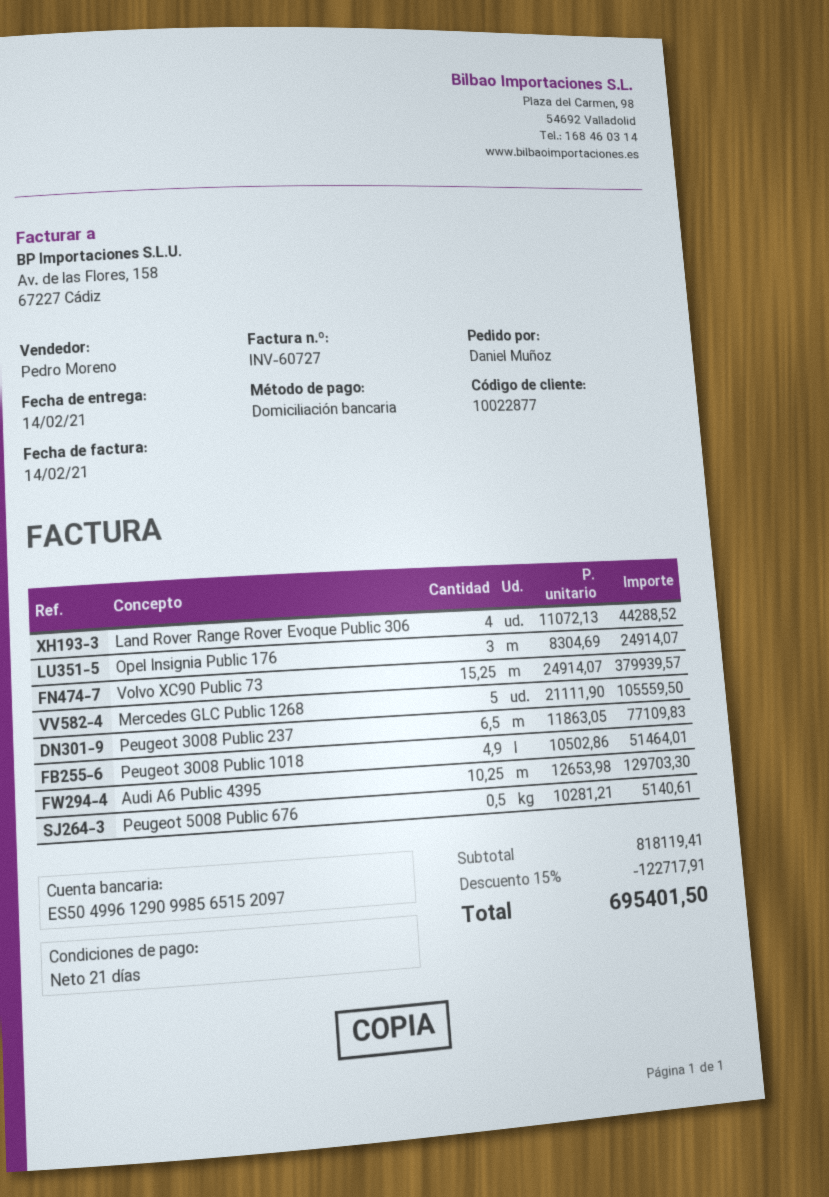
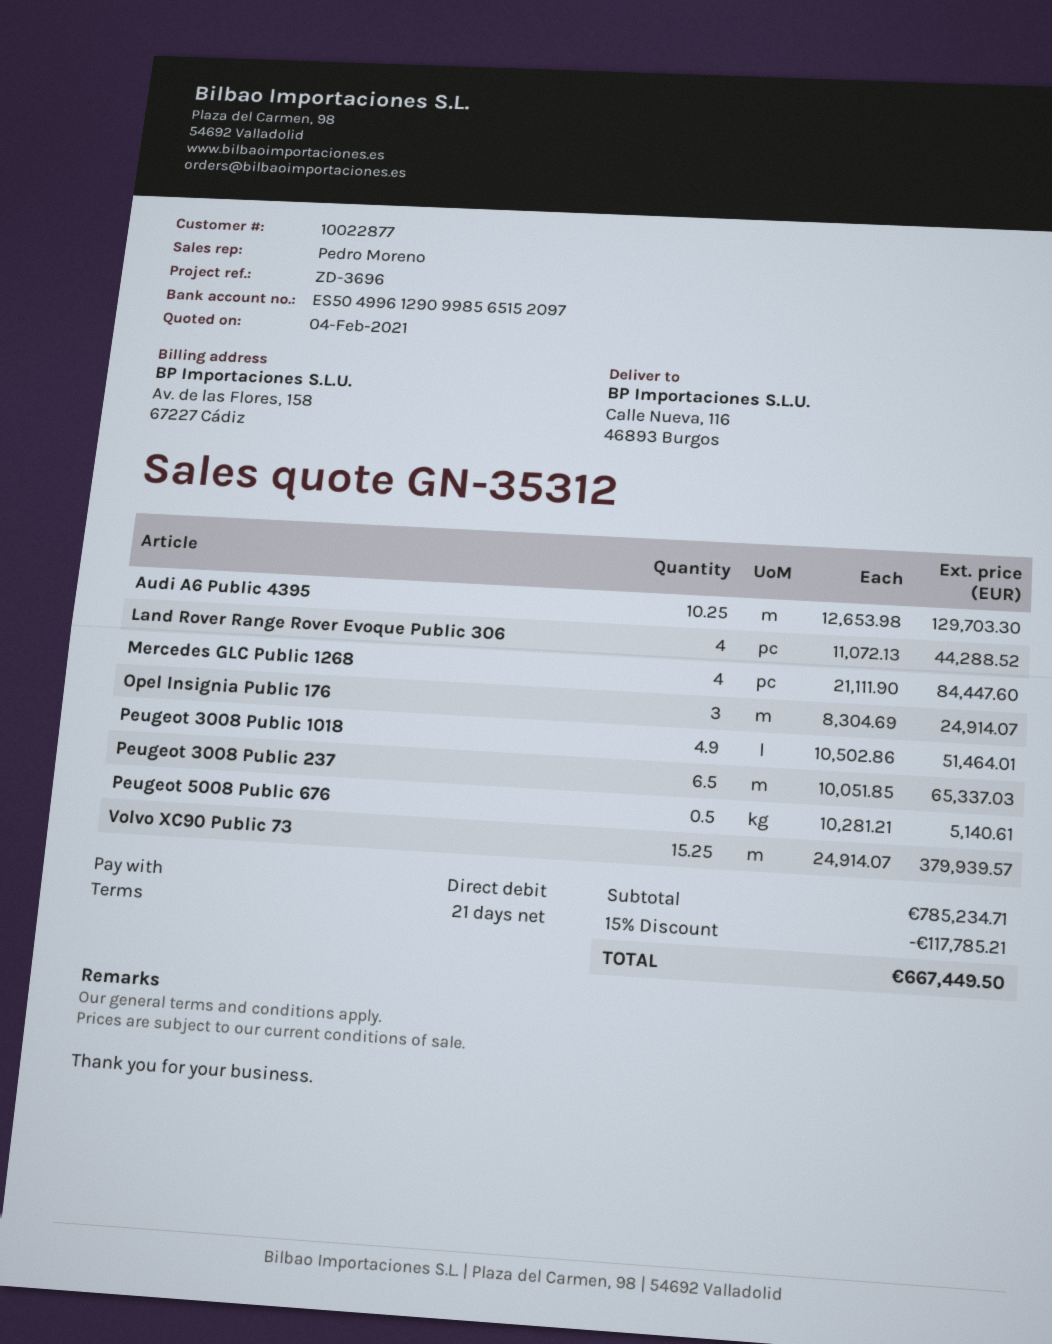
Mercedes GLC Public 1268: 5 x 21111.90 = 105559.50 -> 4 x 21111.90 = 84447.60
Peugeot 3008 Public 237: 6.5 x 11863.05 = 77109.83 -> 6.5 x 10051.85 = 65337.03
subtotal: 818119.41 -> 785234.71
discount: 15% = 122717.91 -> 15% = 117785.21
total: 695401.50 -> 667449.50

